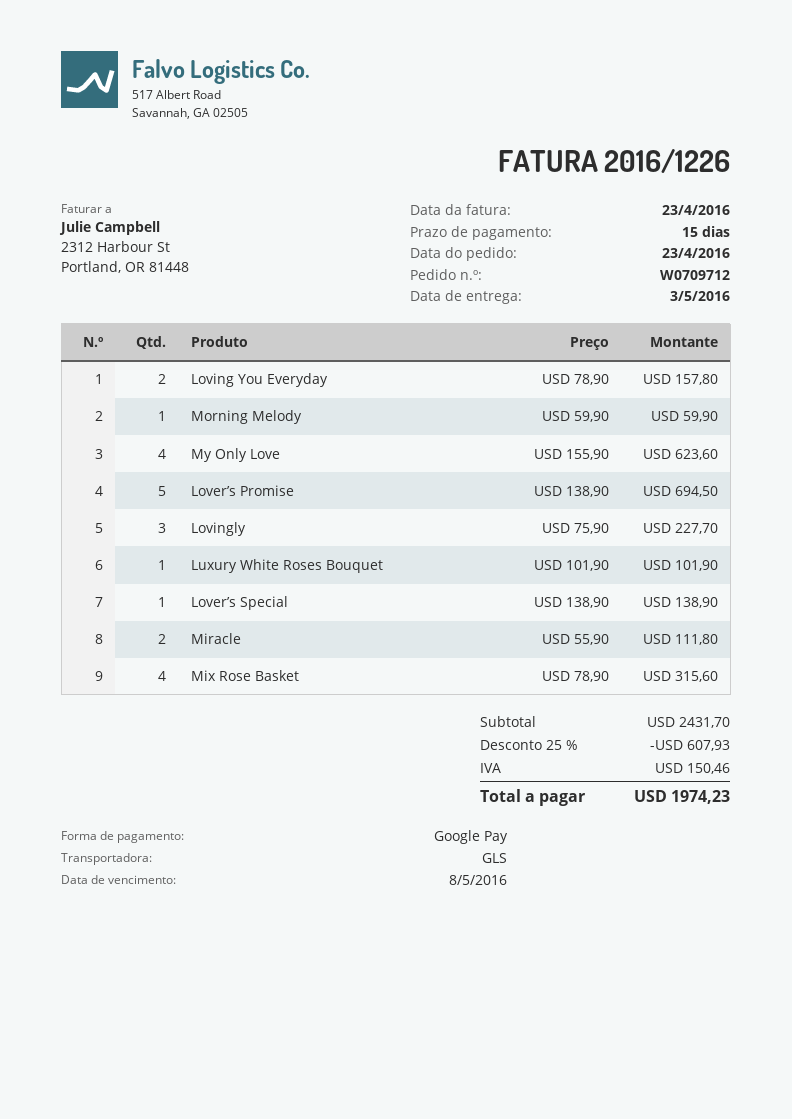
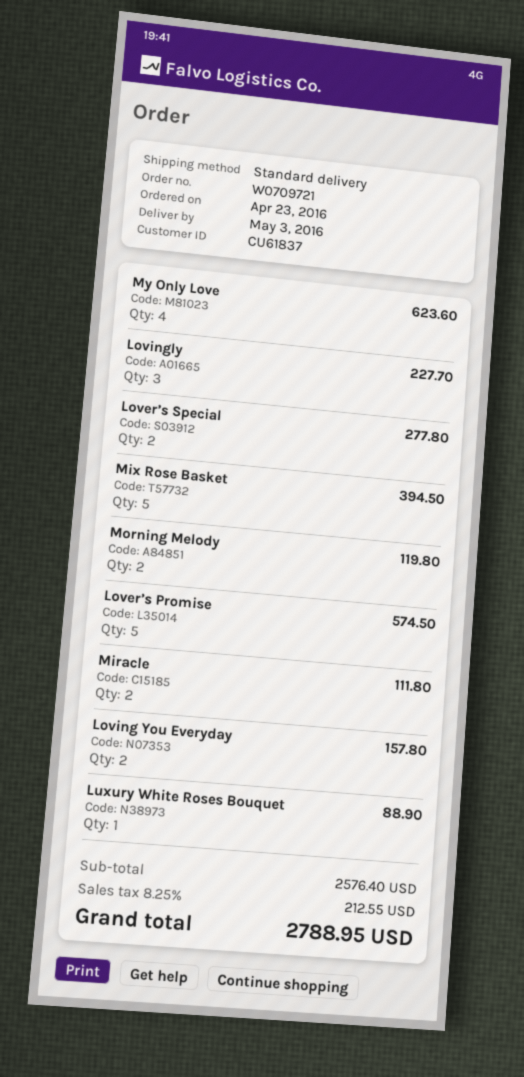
order number: W0709712 -> W0709721
shipping method: GLS -> standard
Morning Melody: 1 for 59.90 -> 2 for 119.80
Lover’s Promise: 5 for 694.50 -> 5 for 574.50
Luxury White Roses Bouquet: 1 for 101.90 -> 1 for 88.90
Lover’s Special: 1 for 138.90 -> 2 for 277.80
Mix Rose Basket: 4 for 315.60 -> 5 for 394.50
subtotal: 2431.70 -> 2576.40
discount: 25% = 607.93 -> none
tax: 150.46 -> 212.55
total: 1974.23 -> 2788.95

